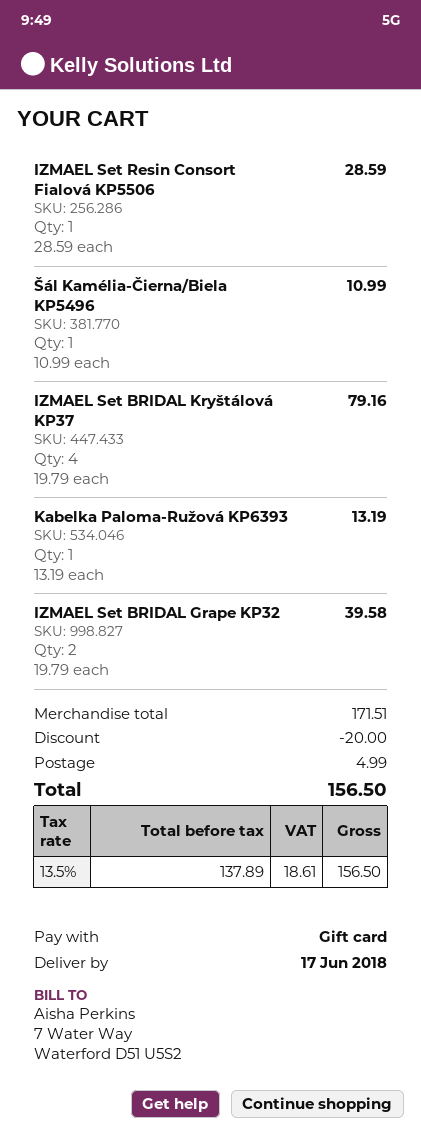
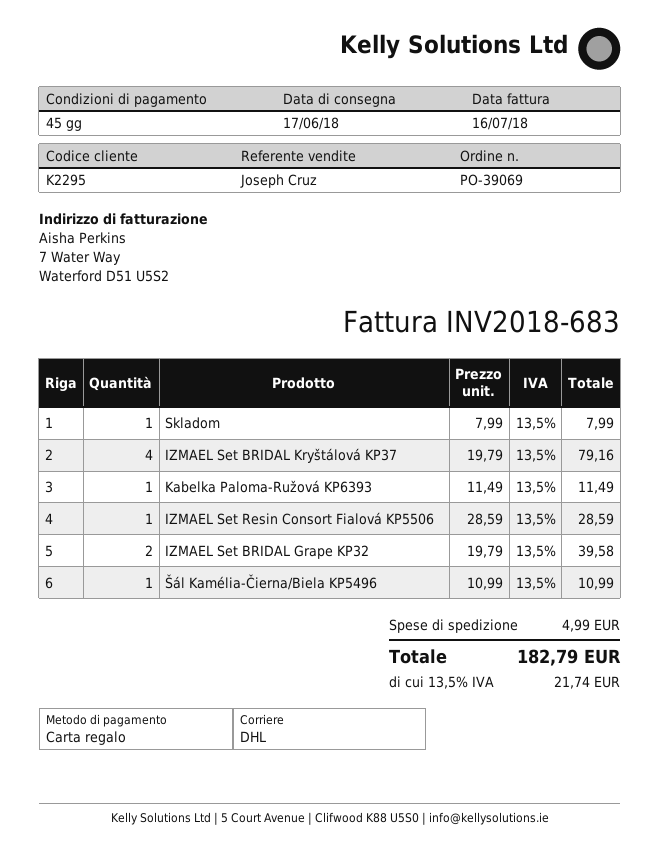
Kabelka Paloma-Ružová KP6393: 1 x 13.19 = 13.19 -> 1 x 11.49 = 11.49
Skladom: none -> 1 x 7.99 = 7.99
discount: 20.00 -> none
tax: 13.5% = 18.61 -> 13.5% = 21.74
total: 156.50 -> 182.79

